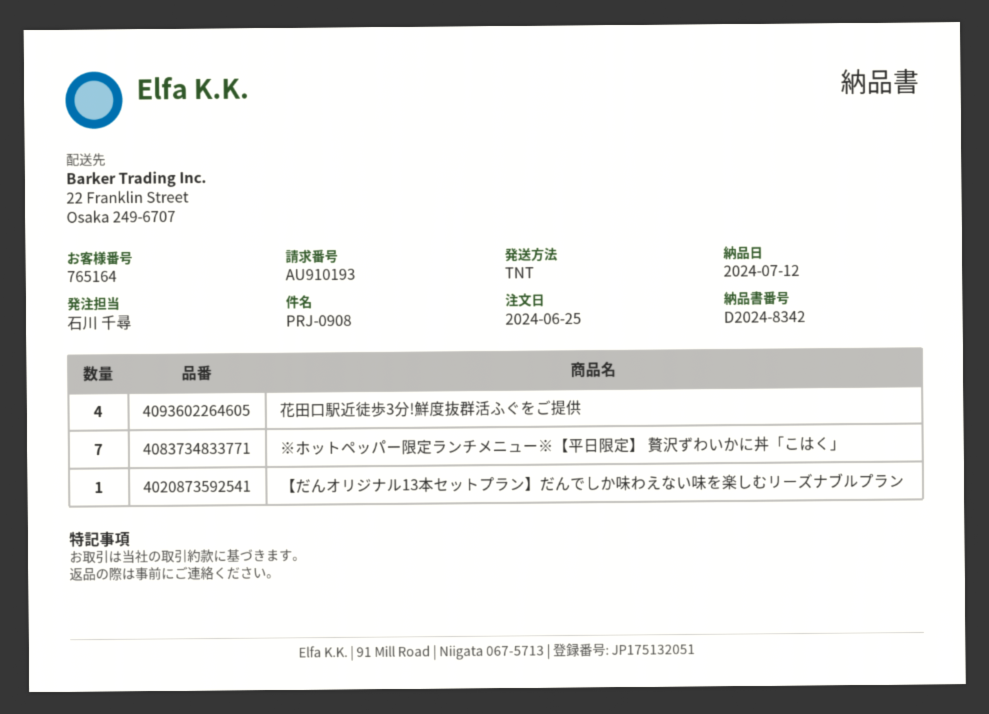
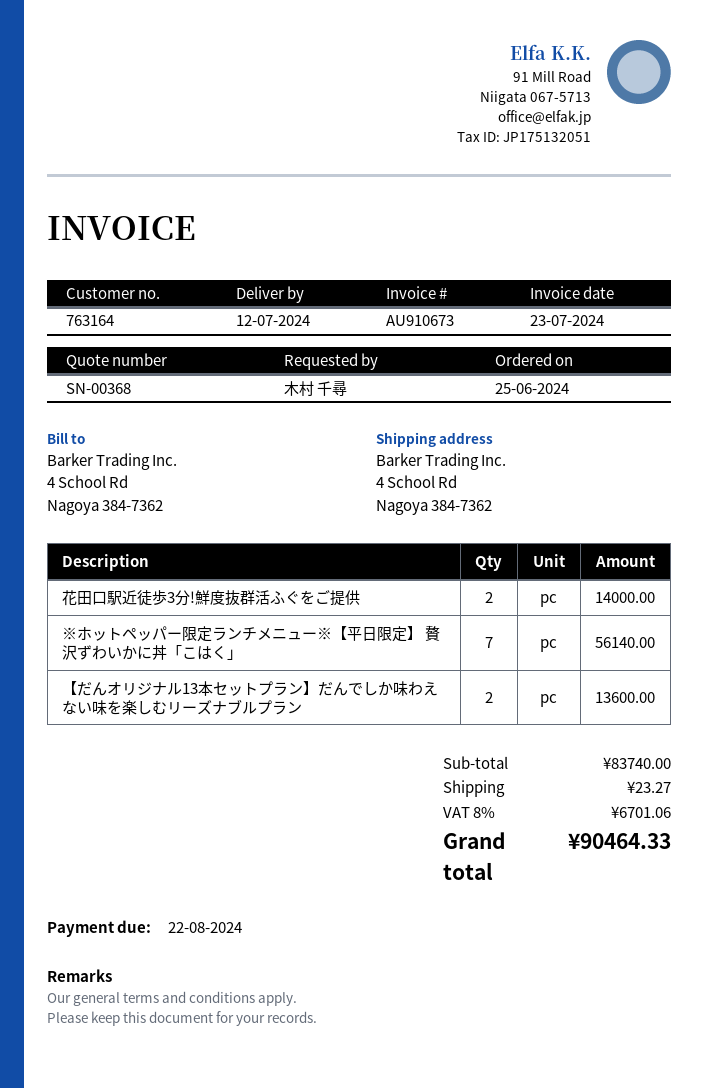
invoice number: AU910193 -> AU910673
customer number: 765164 -> 763164
ordered by: 石川 千尋 -> 木村 千尋
ship to: 22 Franklin Street, Osaka 249-6707 -> 4 School Rd, Nagoya 384-7362
花田口駅近徒歩3分!鮮度抜群活ふぐをご提供: 4 -> 2
【だんオリジナル13本セットプラン】だんでしか味わえない味を楽しむリーズナブルプラン: 1 -> 2

